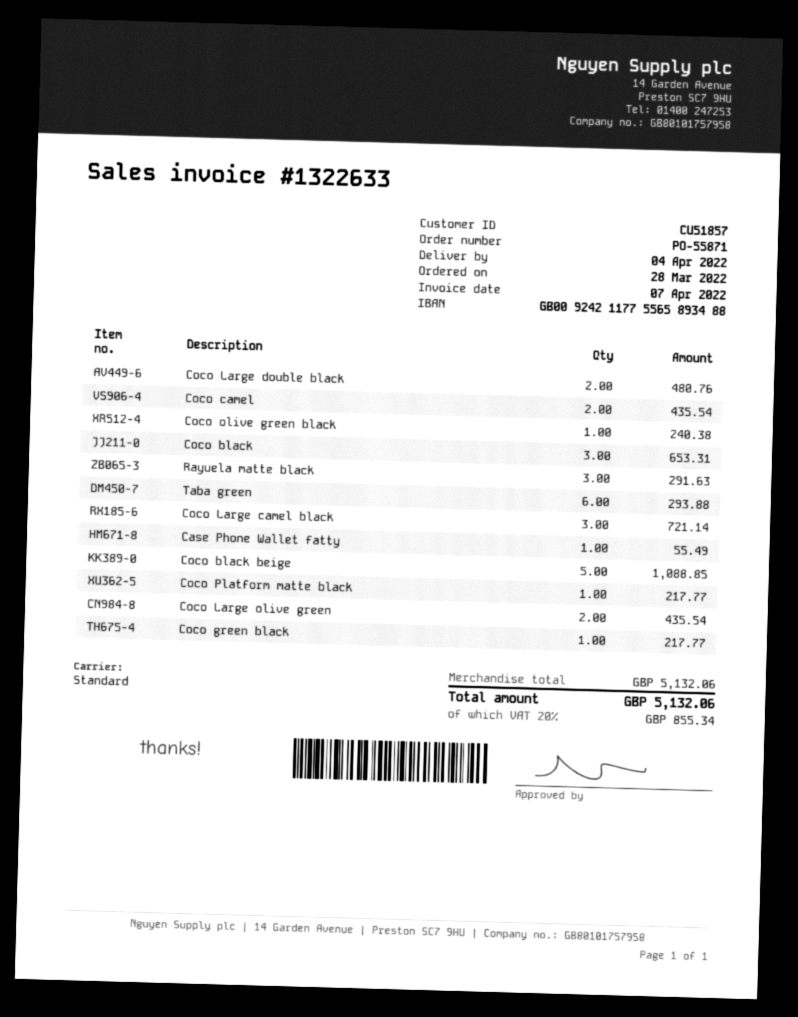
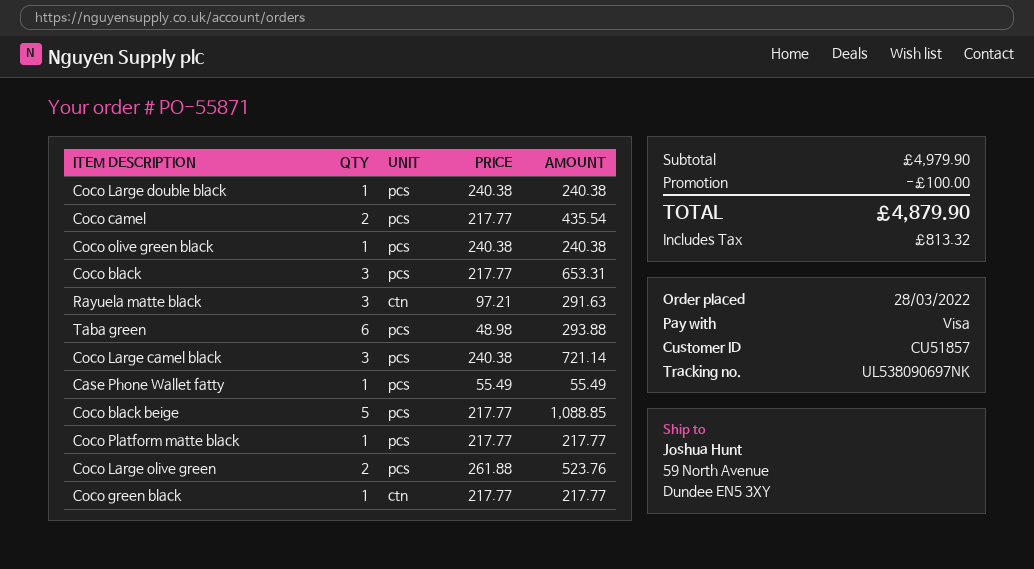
Coco Large double black: 2 for 480.76 -> 1 for 240.38
Coco Large olive green: 2 for 435.54 -> 2 for 523.76
subtotal: 5132.06 -> 4979.90
discount: none -> 100.00
tax: 855.34 -> 813.32
total: 5132.06 -> 4879.90

